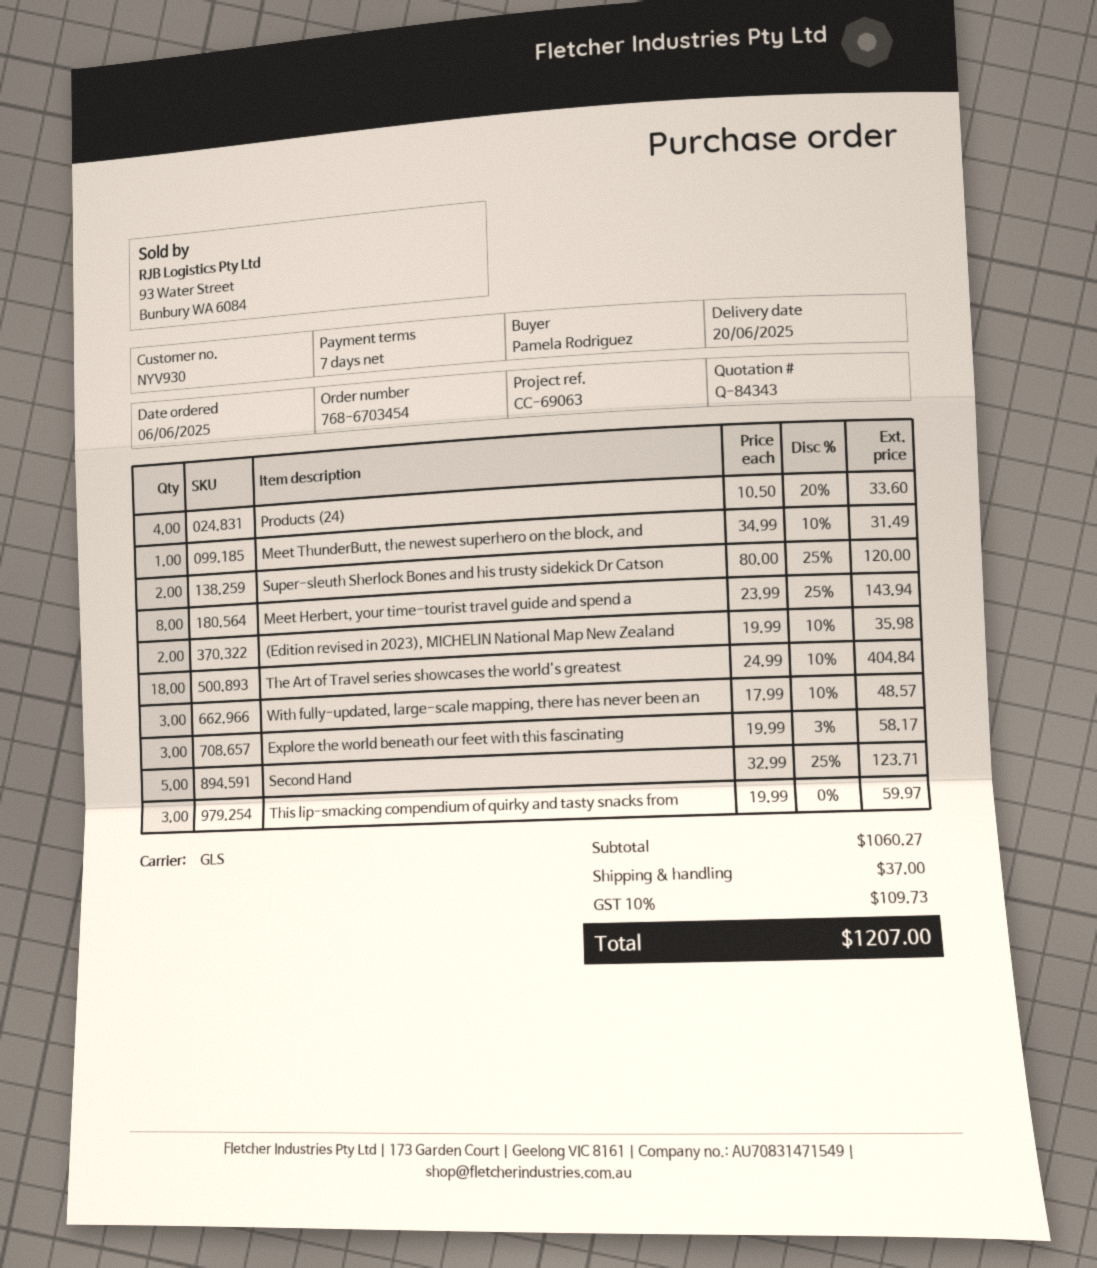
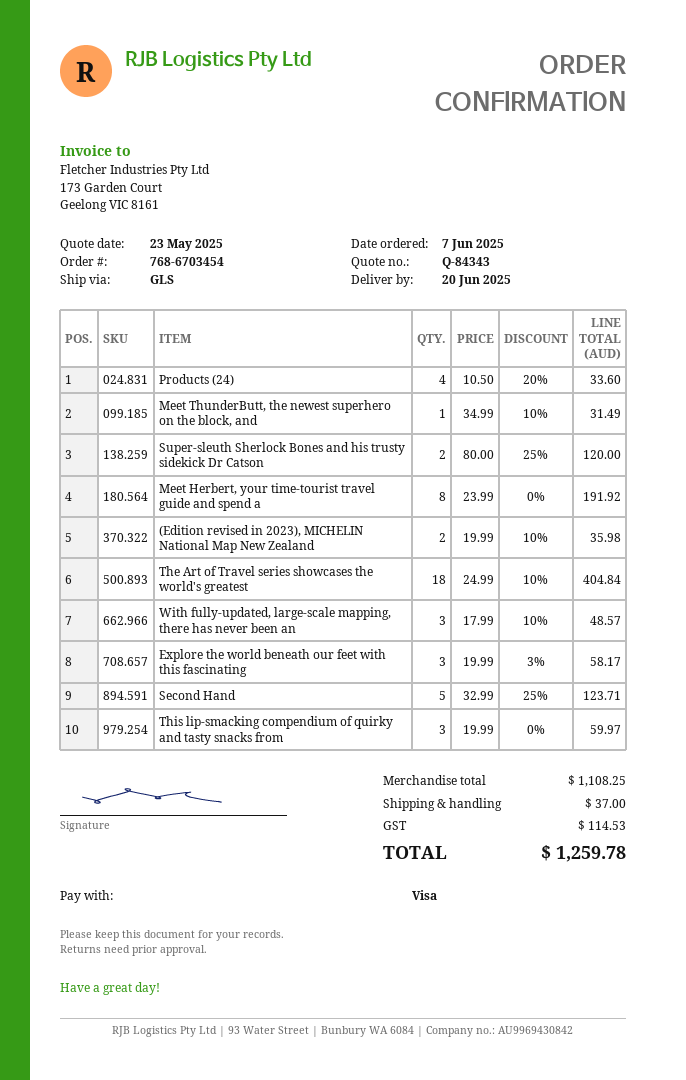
order date: 2025-06-06 -> 2025-06-07
Meet Herbert, your time-tourist travel guide and spend a: 8 x 23.99 - 25% = 143.94 -> 8 x 23.99 = 191.92
subtotal: 1060.27 -> 1108.25
tax: 109.73 -> 114.53
total: 1207.00 -> 1259.78

